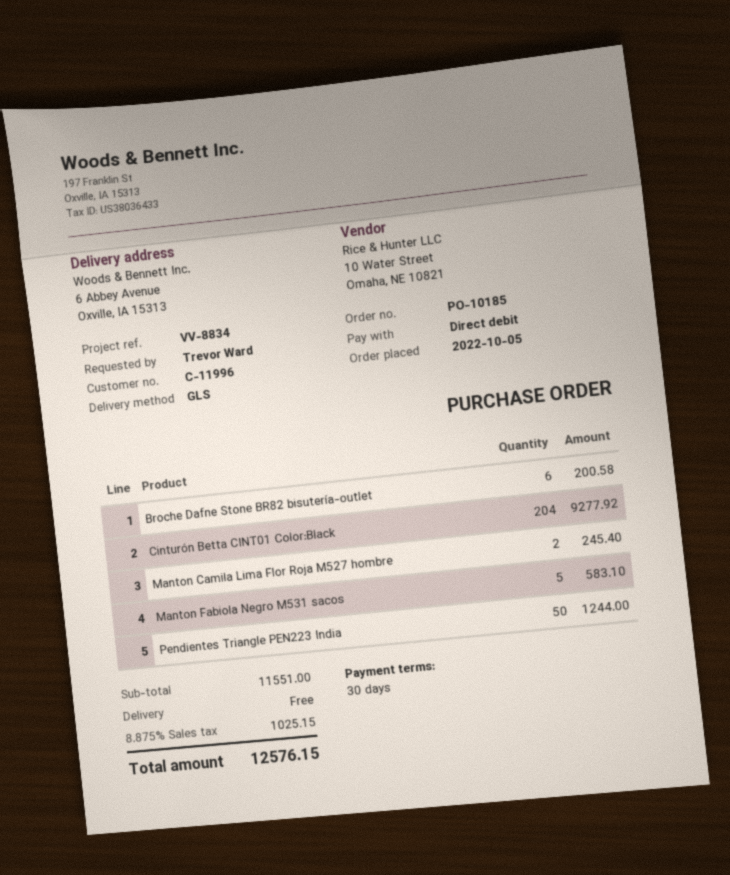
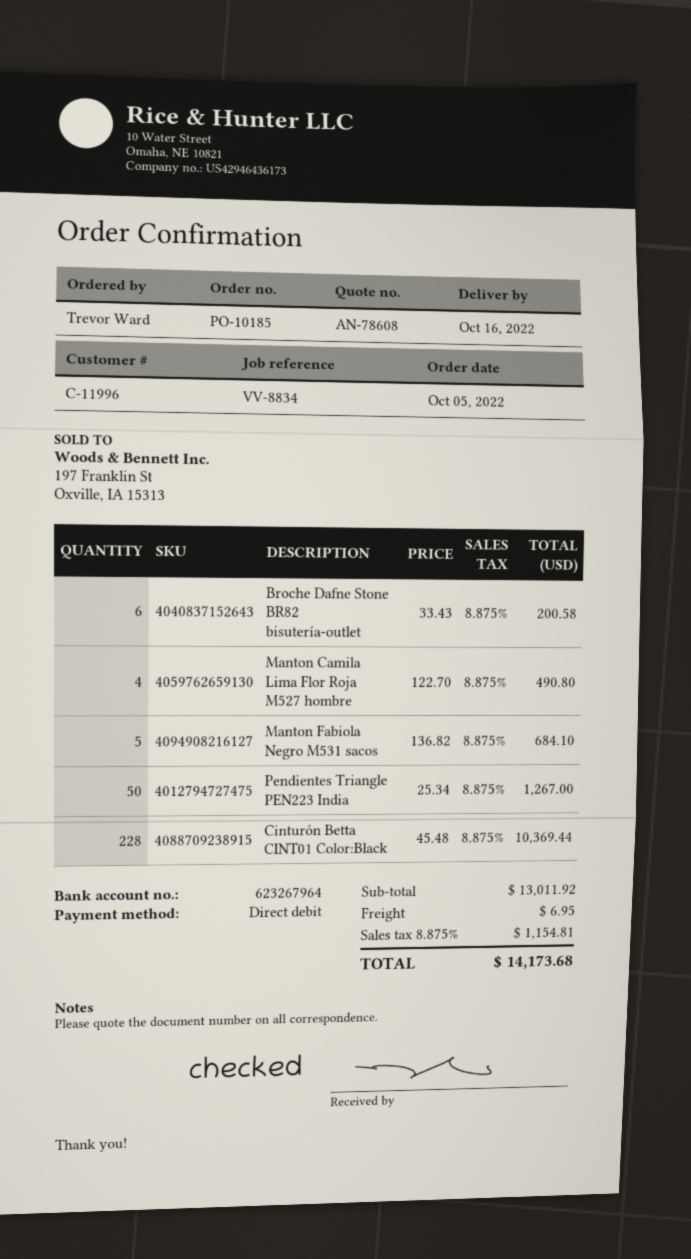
Cinturón Betta CINT01 Color:Black: 204 for 9277.92 -> 228 for 10369.44
Manton Camila Lima Flor Roja M527 hombre: 2 for 245.40 -> 4 for 490.80
Manton Fabiola Negro M531 sacos: 5 for 583.10 -> 5 for 684.10
Pendientes Triangle PEN223 India: 50 for 1244.00 -> 50 for 1267.00
subtotal: 11551.00 -> 13011.92
shipping: 0.00 -> 6.95
tax: 8.875% = 1025.15 -> 8.875% = 1154.81
total: 12576.15 -> 14173.68

